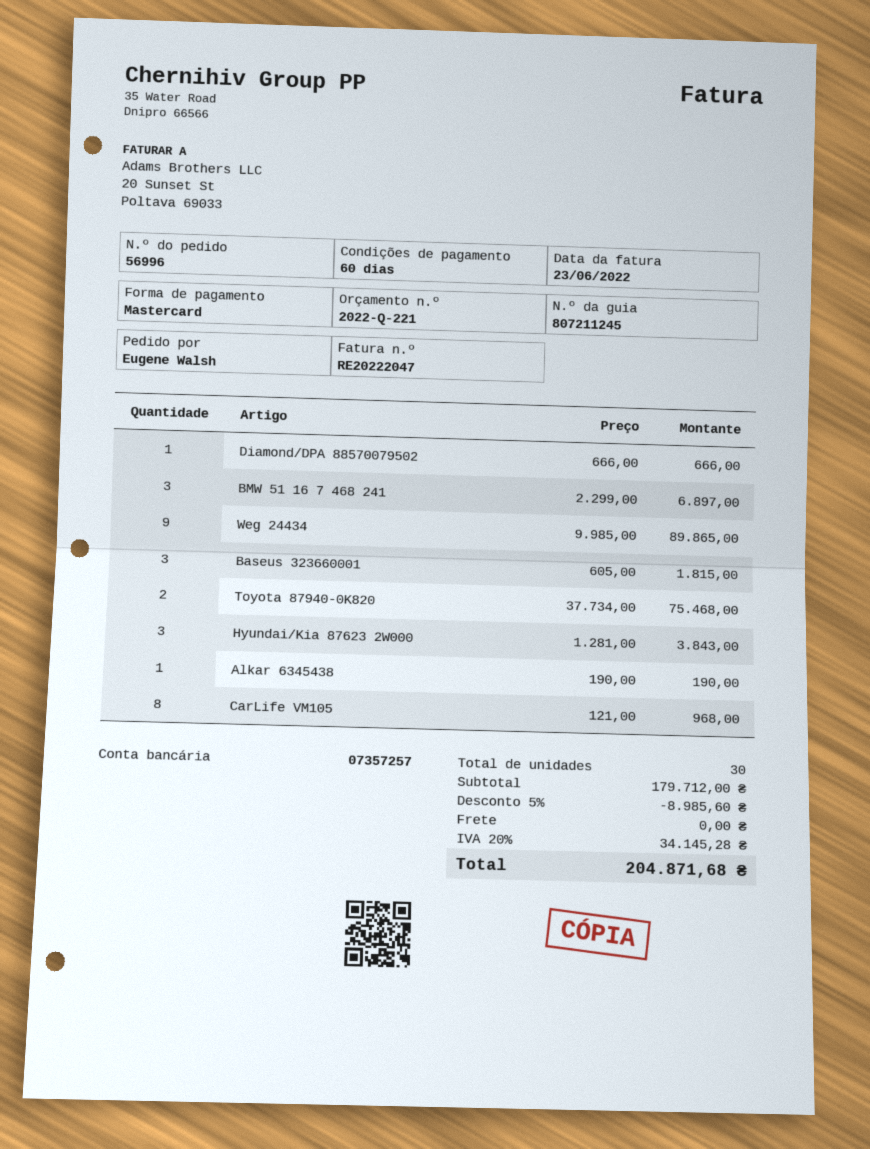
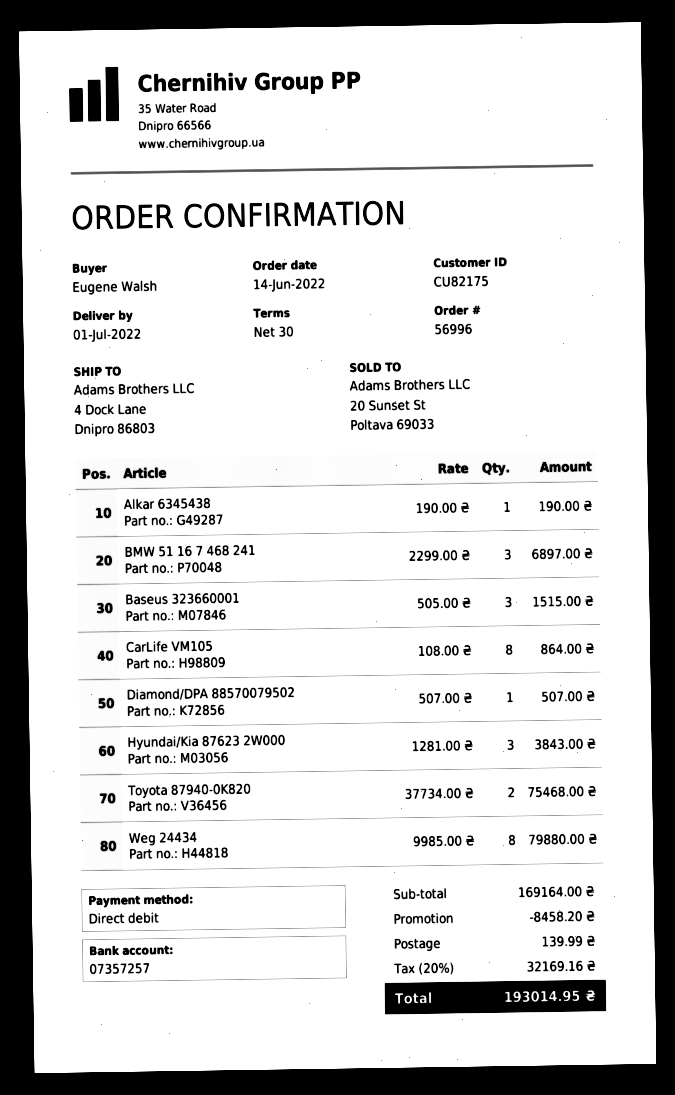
payment terms: 60 days -> 30 days
payment method: Mastercard -> direct debit
Diamond/DPA 88570079502: 1 x 666.00 = 666.00 -> 1 x 507.00 = 507.00
Weg 24434: 9 x 9985.00 = 89865.00 -> 8 x 9985.00 = 79880.00
Baseus 323660001: 3 x 605.00 = 1815.00 -> 3 x 505.00 = 1515.00
CarLife VM105: 8 x 121.00 = 968.00 -> 8 x 108.00 = 864.00
subtotal: 179712.00 -> 169164.00
discount: 8985.60 -> 8458.20
shipping: 0.00 -> 139.99
tax: 20% = 34145.28 -> 20% = 32169.16
total: 204871.68 -> 193014.95

